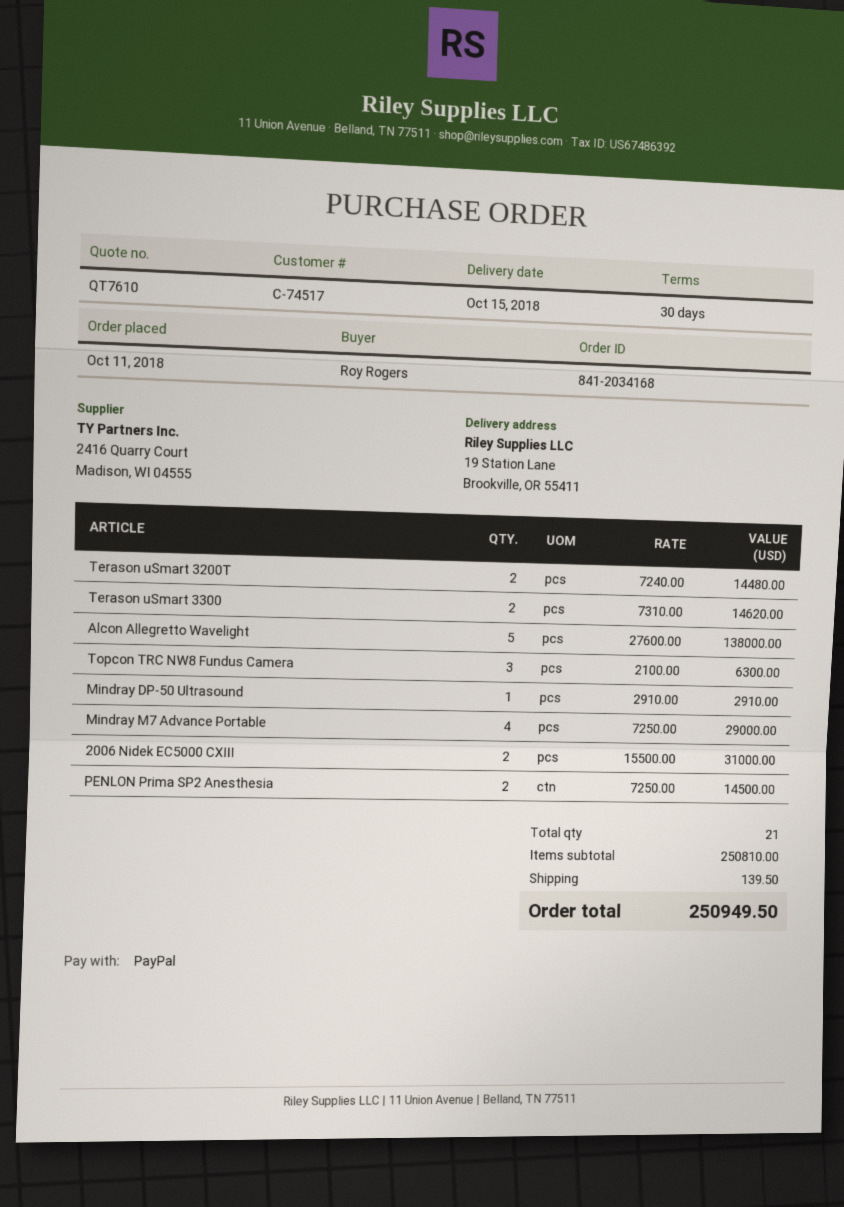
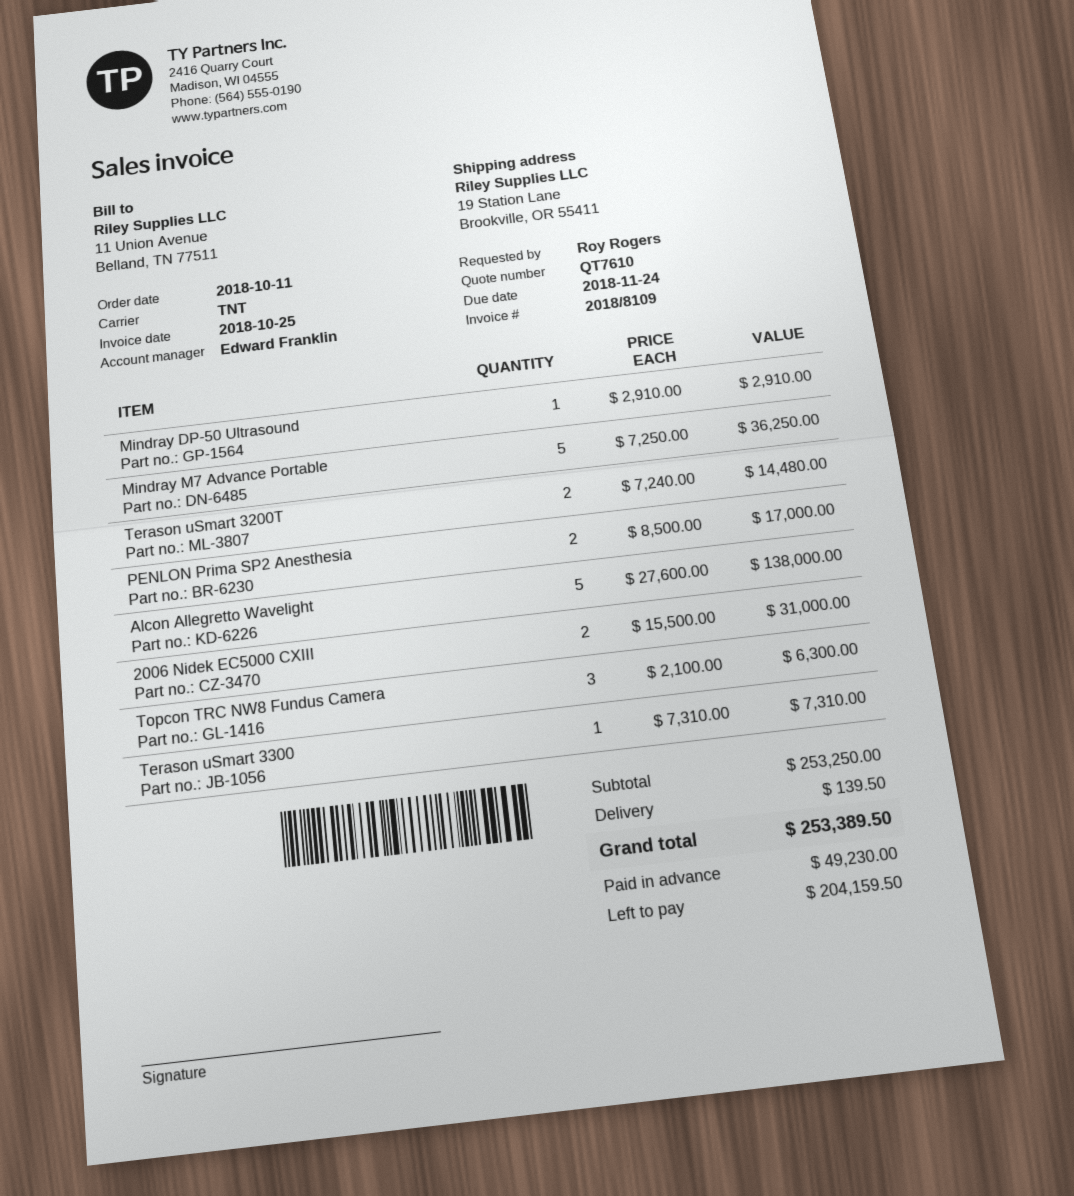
Terason uSmart 3300: 2 x 7310.00 = 14620.00 -> 1 x 7310.00 = 7310.00
Mindray M7 Advance Portable: 4 x 7250.00 = 29000.00 -> 5 x 7250.00 = 36250.00
PENLON Prima SP2 Anesthesia: 2 x 7250.00 = 14500.00 -> 2 x 8500.00 = 17000.00
subtotal: 250810.00 -> 253250.00
total: 250949.50 -> 253389.50

